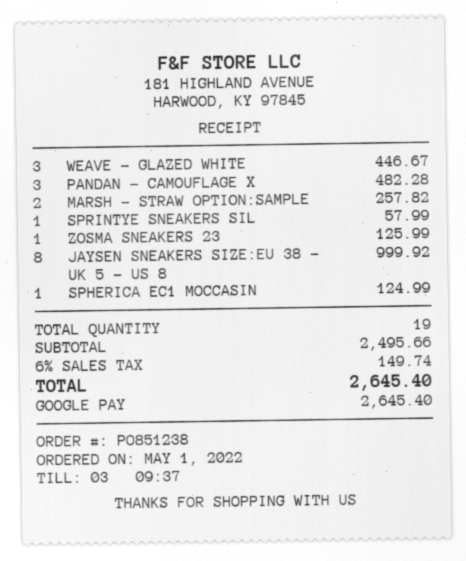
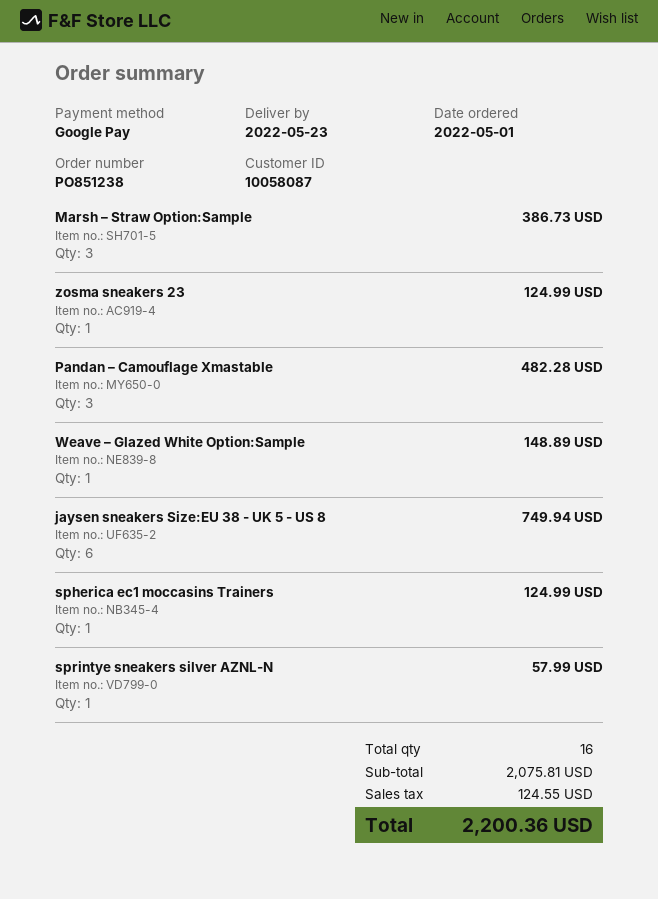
WEAVE – GLAZED WHITE: 3 for 446.67 -> 1 for 148.89
MARSH – STRAW OPTION:SAMPLE: 2 for 257.82 -> 3 for 386.73
ZOSMA SNEAKERS 23: 1 for 125.99 -> 1 for 124.99
JAYSEN SNEAKERS SIZE:EU 38 - UK 5 - US 8: 8 for 999.92 -> 6 for 749.94
total quantity: 19 -> 16
subtotal: 2495.66 -> 2075.81
tax: 149.74 -> 124.55
total: 2645.40 -> 2200.36

